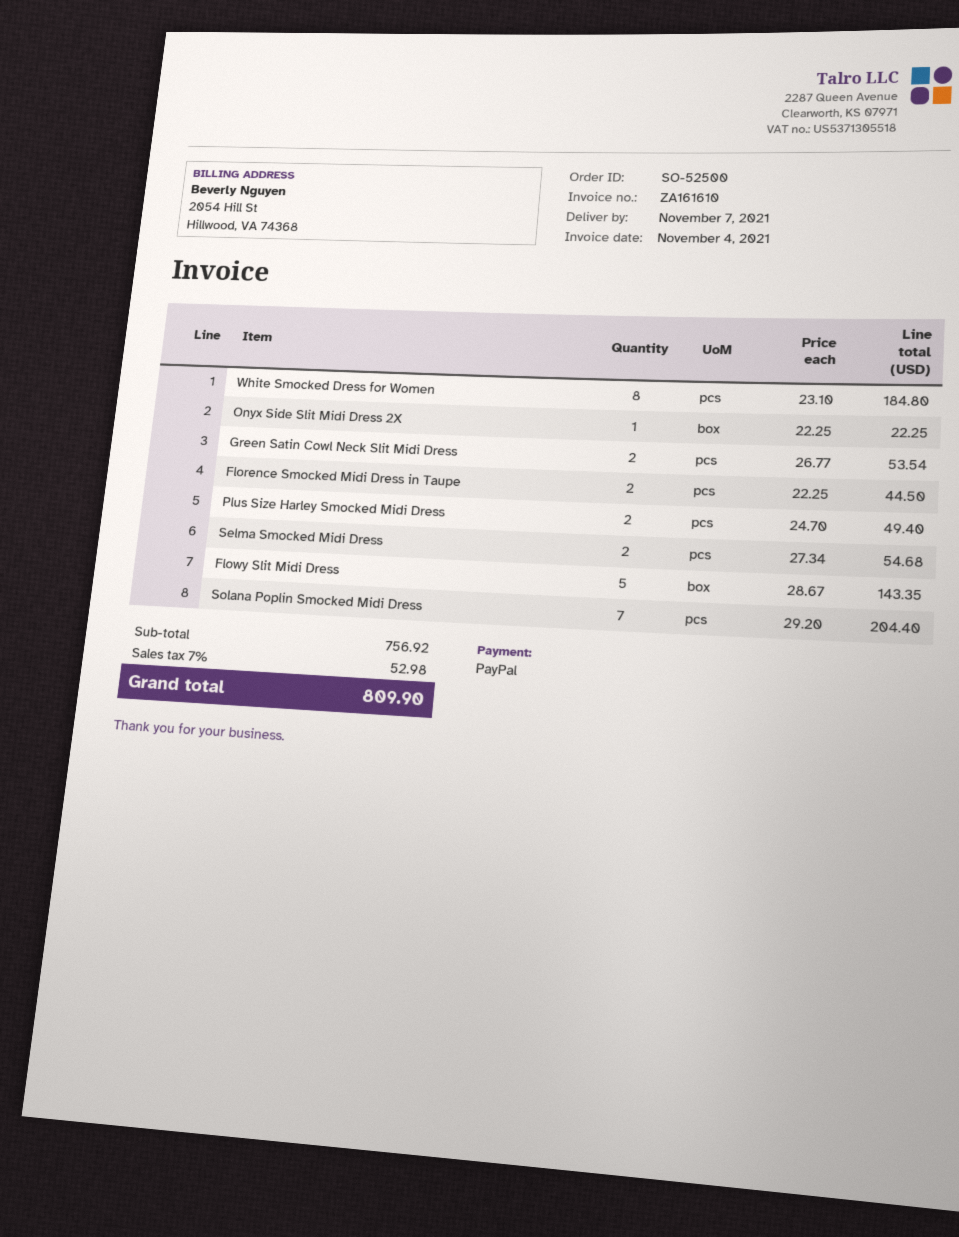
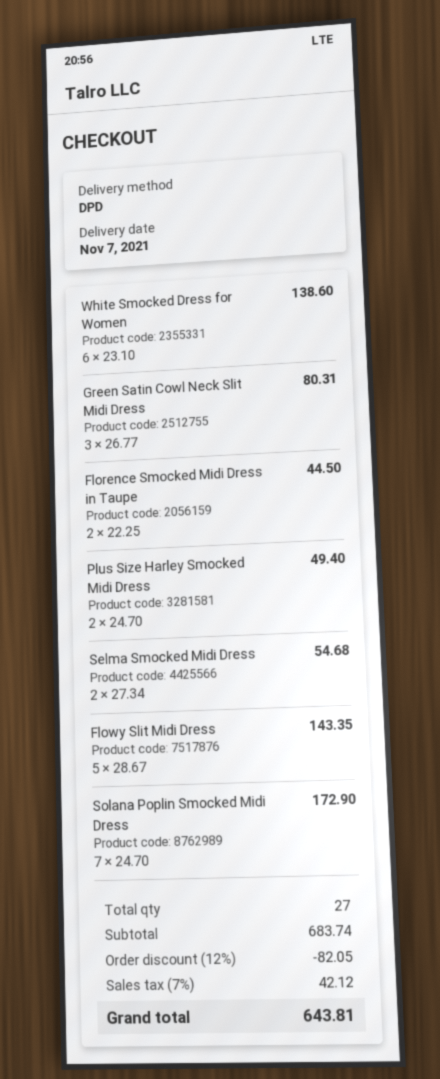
White Smocked Dress for Women: 8 x 23.10 = 184.80 -> 6 x 23.10 = 138.60
Onyx Side Slit Midi Dress 2X: 1 x 22.25 = 22.25 -> none
Green Satin Cowl Neck Slit Midi Dress: 2 x 26.77 = 53.54 -> 3 x 26.77 = 80.31
Solana Poplin Smocked Midi Dress: 7 x 29.20 = 204.40 -> 7 x 24.70 = 172.90
subtotal: 756.92 -> 683.74
discount: none -> 12% = 82.05
tax: 7% = 52.98 -> 7% = 42.12
total: 809.90 -> 643.81

